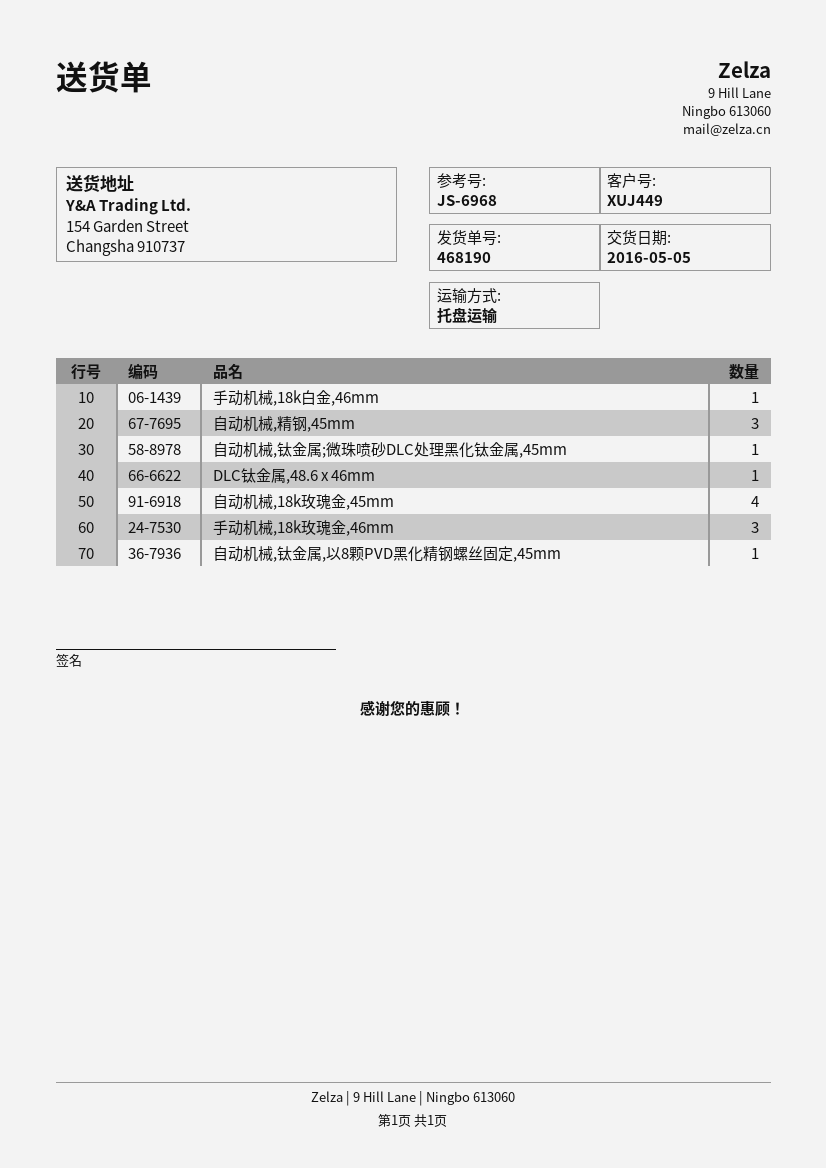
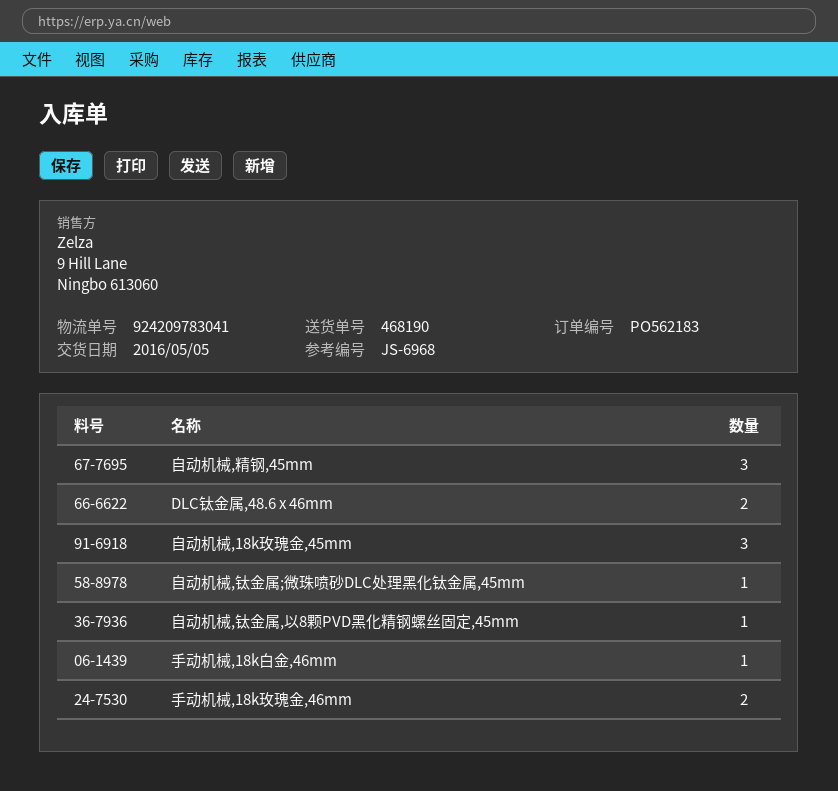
DLC钛金属,48.6 x 46mm: 1 -> 2
自动机械,18k玫瑰金,45mm: 4 -> 3
手动机械,18k玫瑰金,46mm: 3 -> 2

